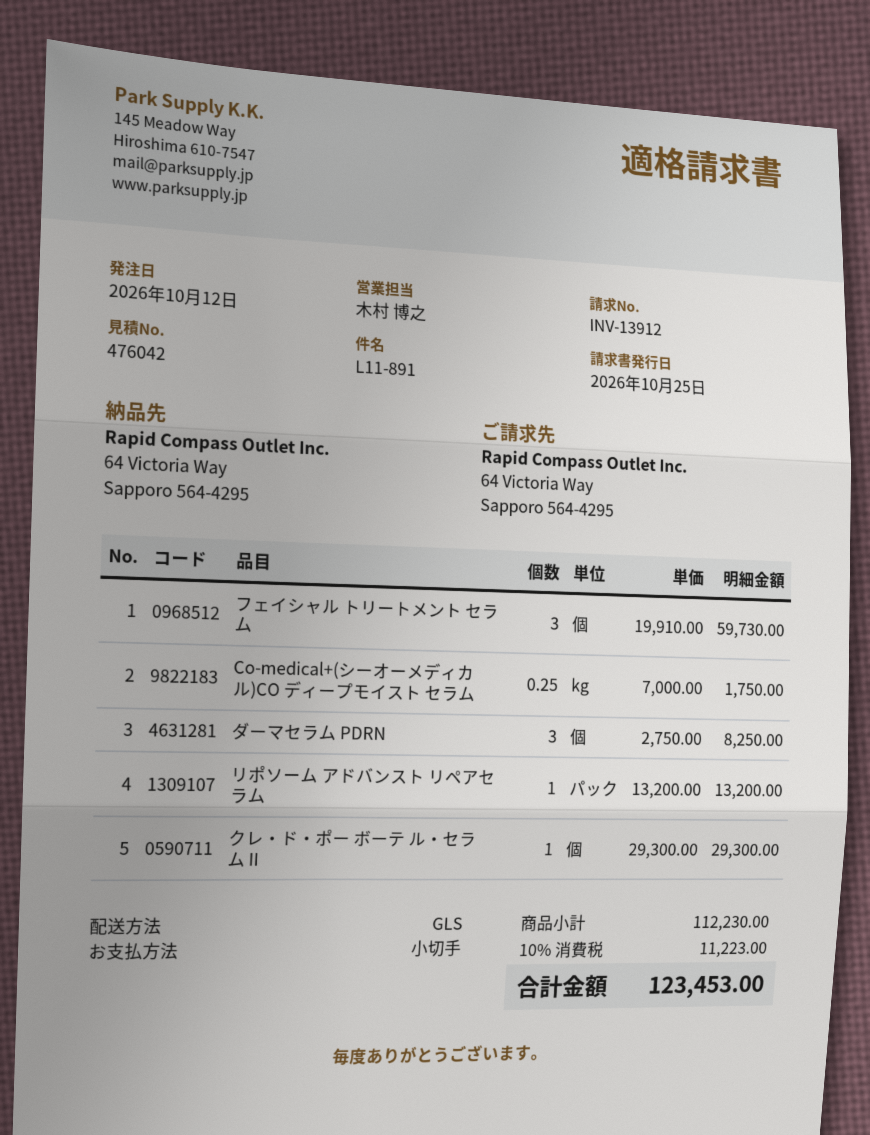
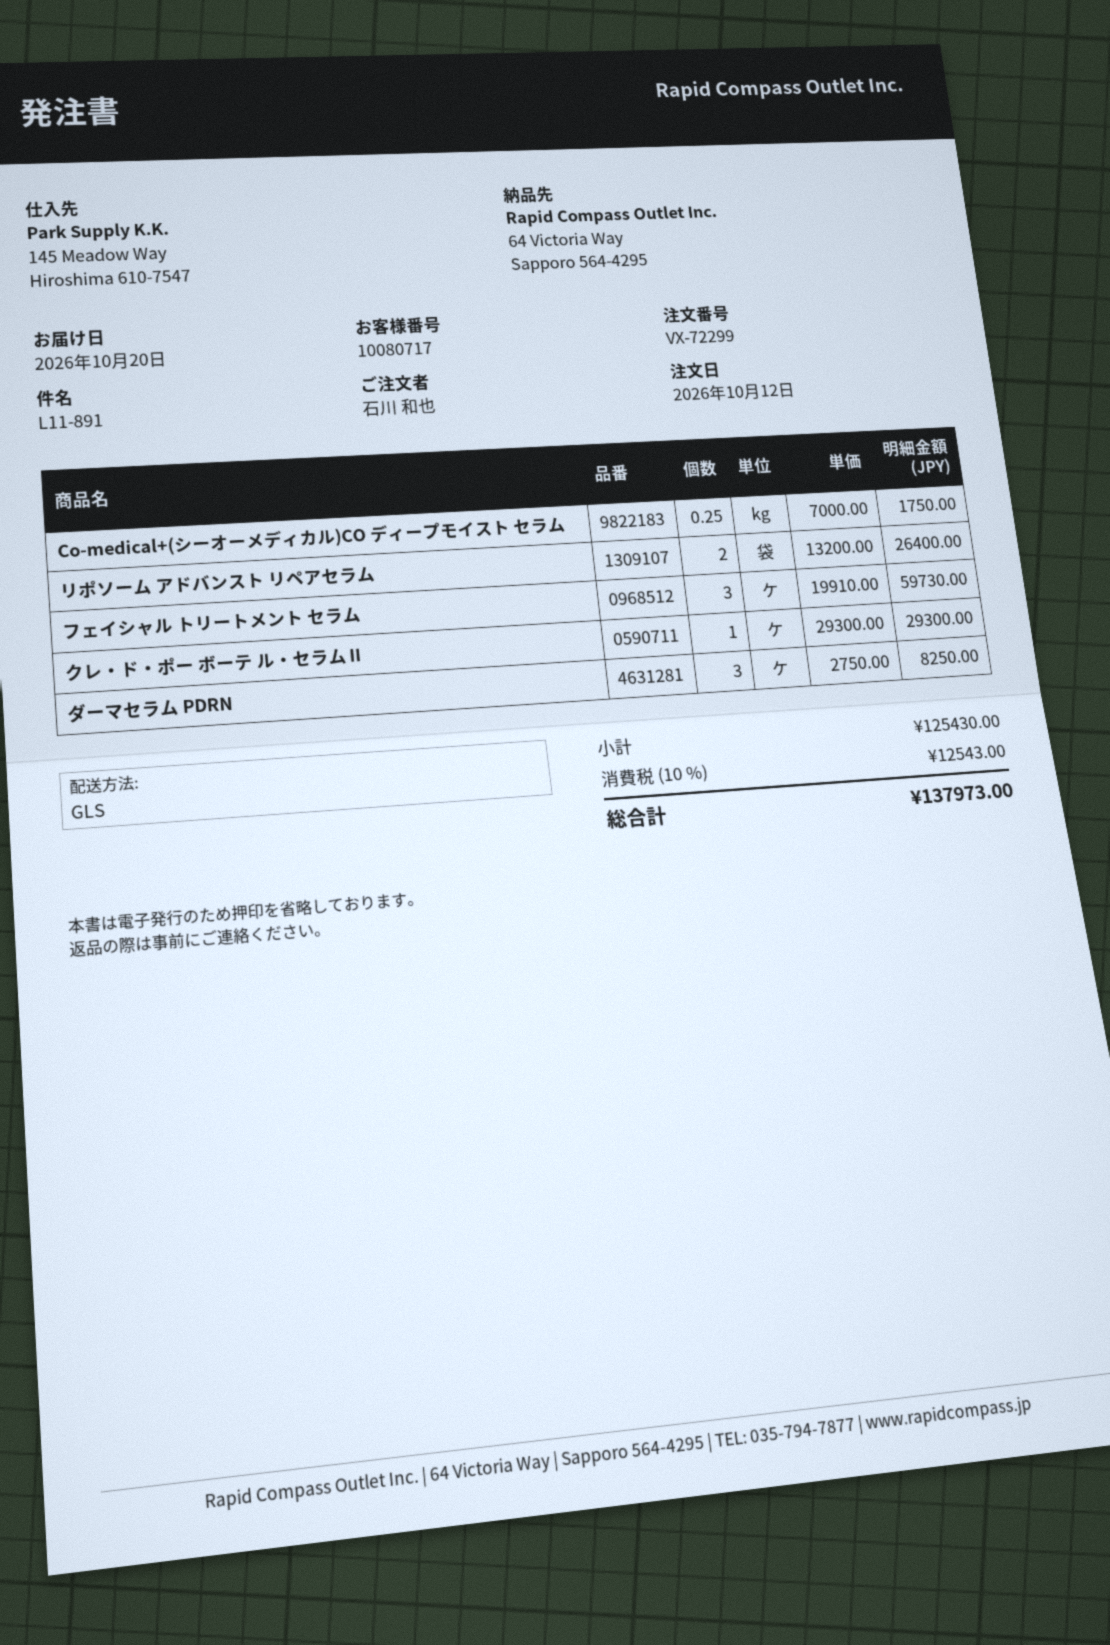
リポソーム アドバンスト リペアセラム: 1 x 13200.00 = 13200.00 -> 2 x 13200.00 = 26400.00
subtotal: 112230.00 -> 125430.00
tax: 10% = 11223.00 -> 10% = 12543.00
total: 123453.00 -> 137973.00

